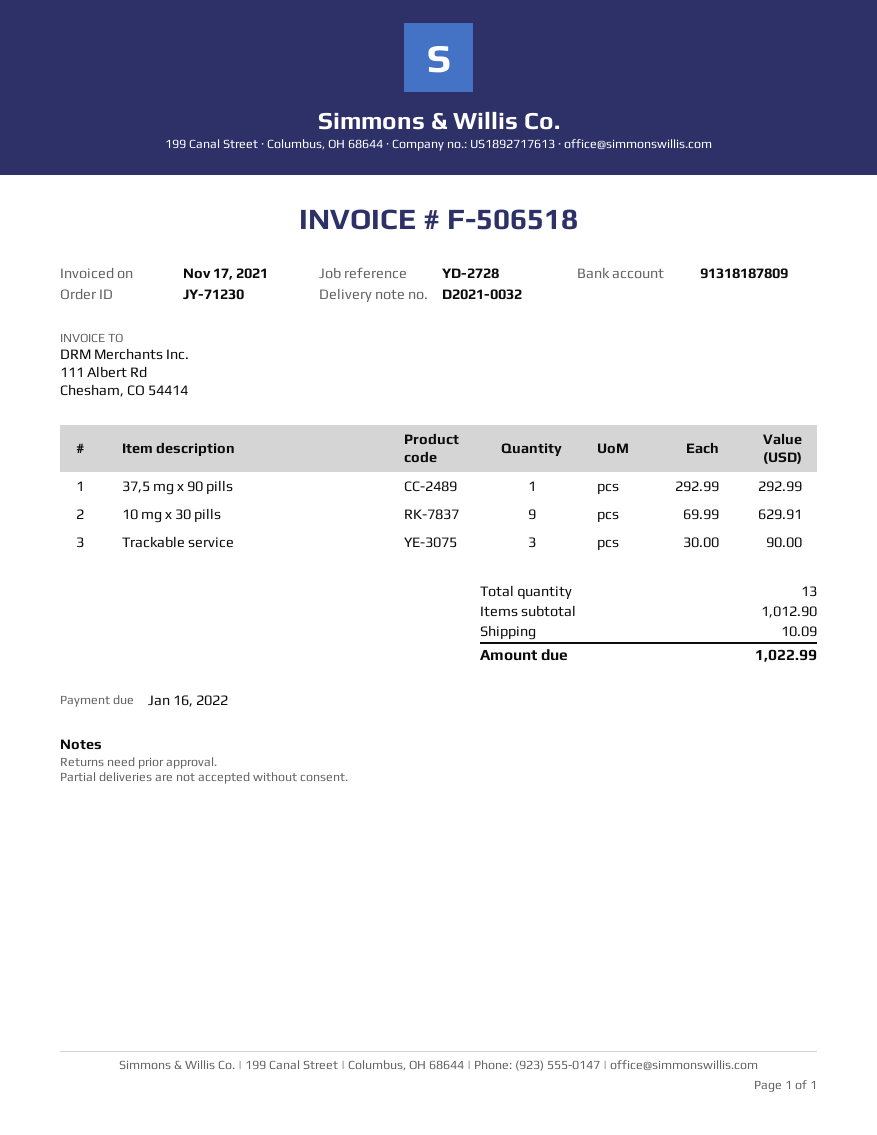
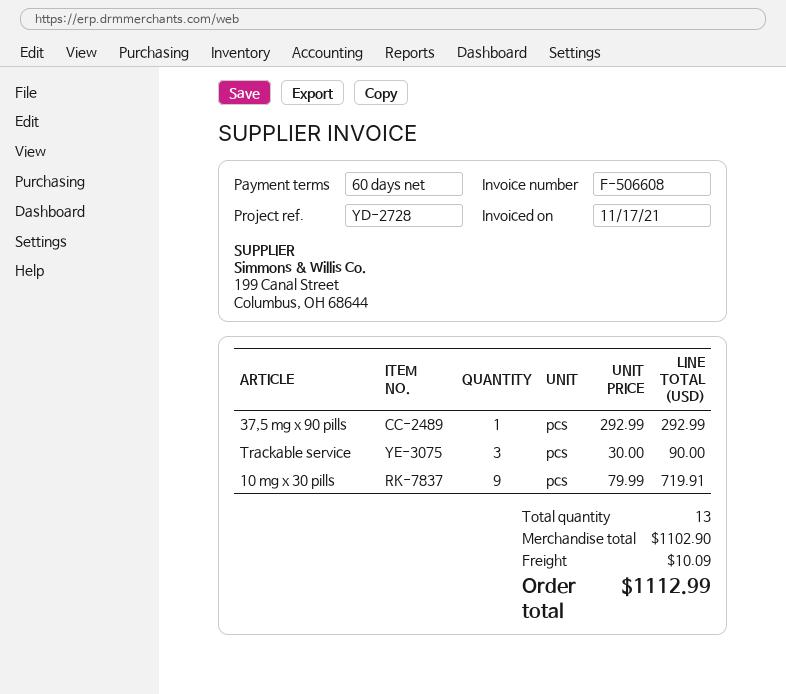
invoice number: F-506518 -> F-506608
10 mg x 30 pills: 9 x 69.99 = 629.91 -> 9 x 79.99 = 719.91
subtotal: 1012.90 -> 1102.90
total: 1022.99 -> 1112.99

